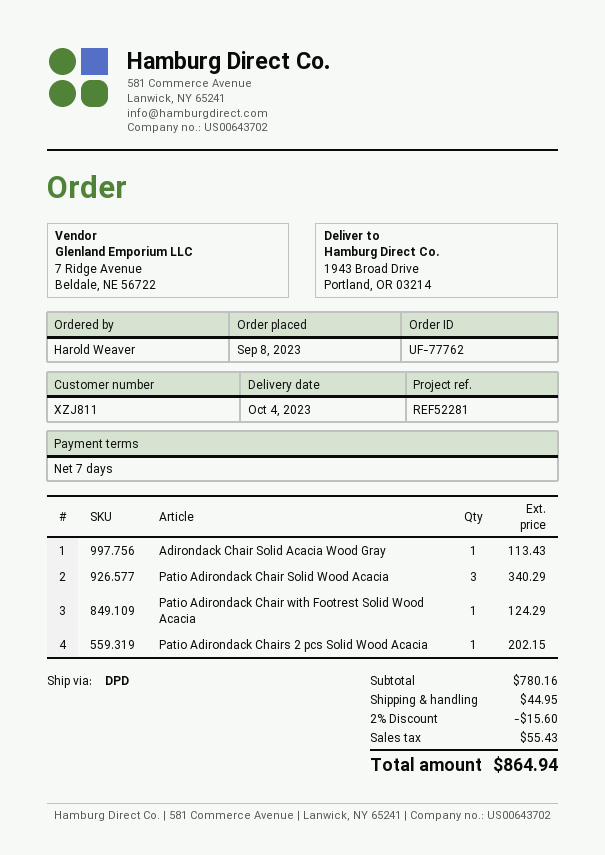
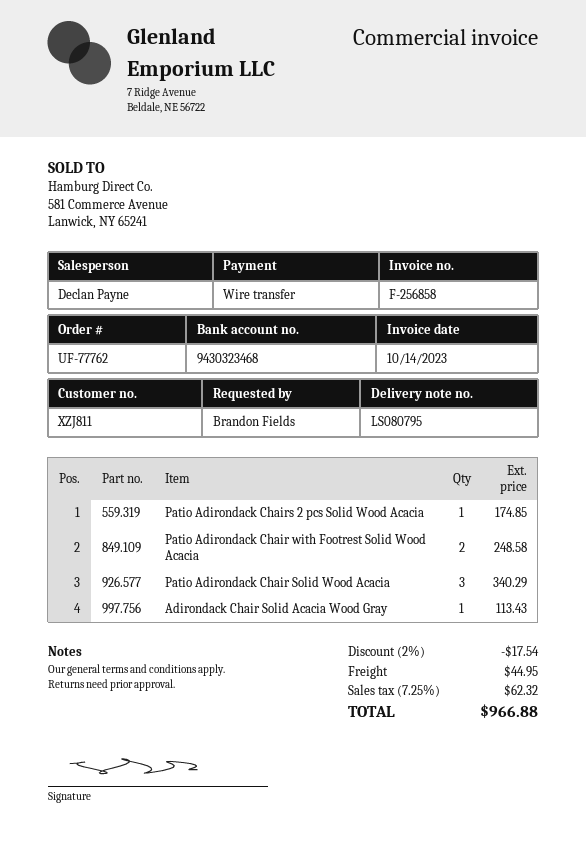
ordered by: Harold Weaver -> Brandon Fields
Patio Adirondack Chair with Footrest Solid Wood Acacia: 1 for 124.29 -> 2 for 248.58
Patio Adirondack Chairs 2 pcs Solid Wood Acacia: 1 for 202.15 -> 1 for 174.85
discount: 2% = 15.60 -> 2% = 17.54
tax: 55.43 -> 62.32
total: 864.94 -> 966.88

